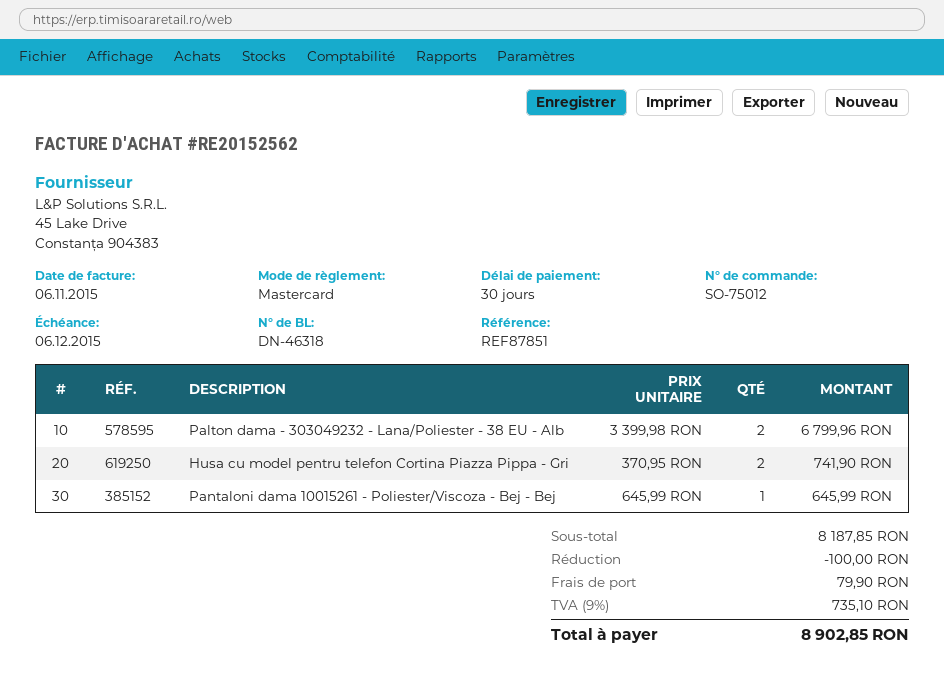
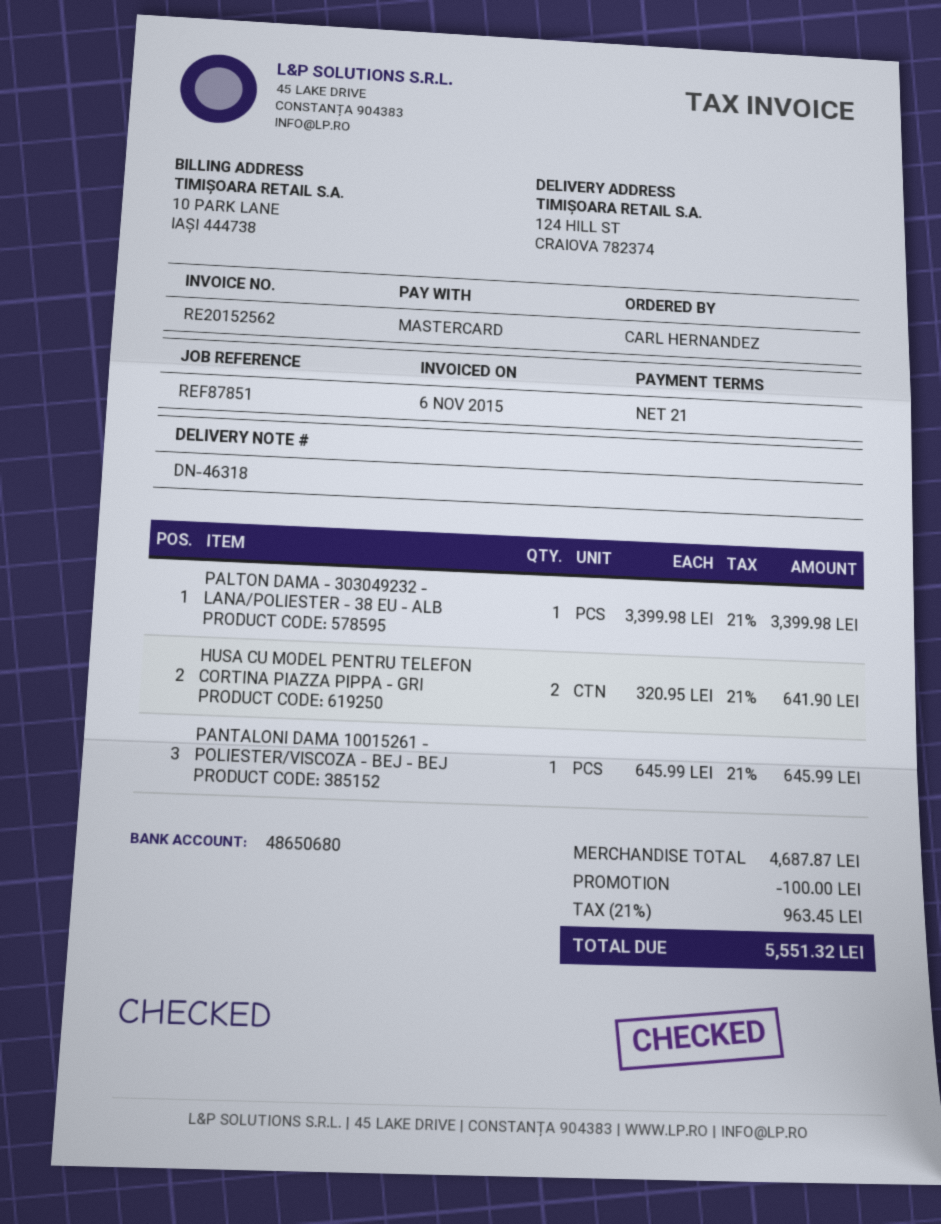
payment terms: 30 days -> 21 days
Palton dama - 303049232 - Lana/Poliester - 38 EU - Alb: 2 x 3399.98 = 6799.96 -> 1 x 3399.98 = 3399.98
Husa cu model pentru telefon Cortina Piazza Pippa - Gri: 2 x 370.95 = 741.90 -> 2 x 320.95 = 641.90
subtotal: 8187.85 -> 4687.87
shipping: 79.90 -> none
tax: 9% = 735.10 -> 21% = 963.45
total: 8902.85 -> 5551.32

